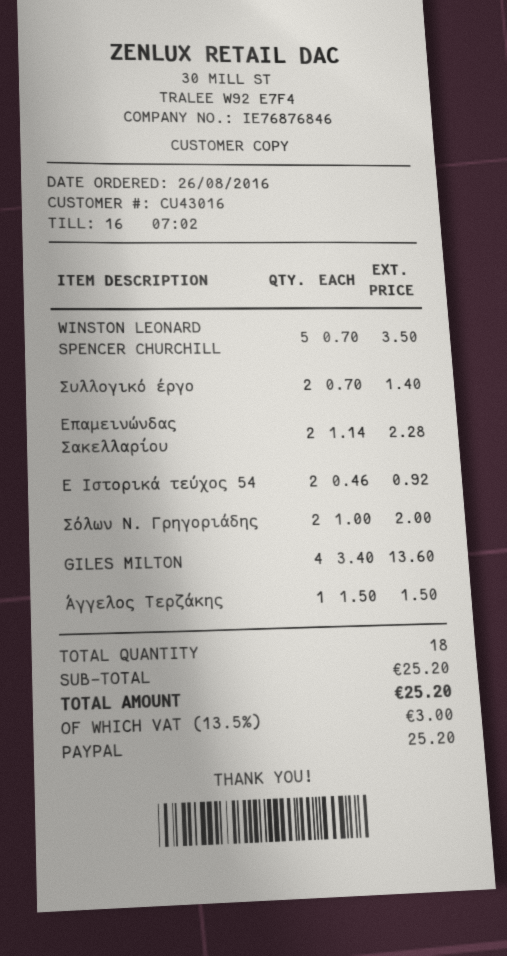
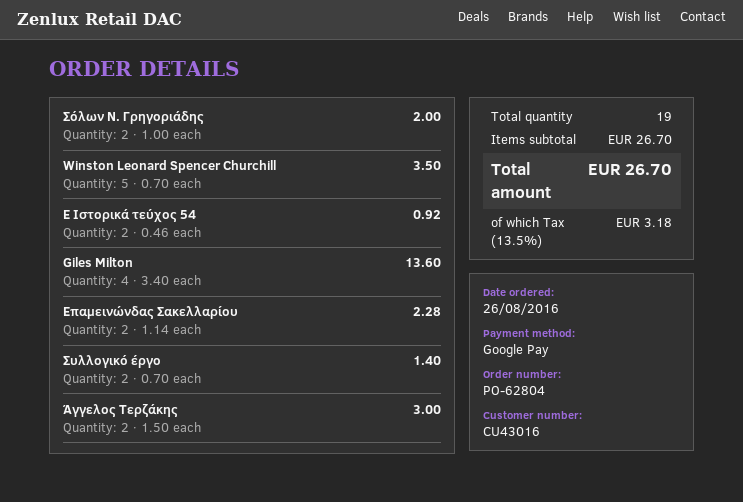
payment method: PayPal -> Google Pay
Άγγελος Τερζάκης: 1 x 1.50 = 1.50 -> 2 x 1.50 = 3.00
total quantity: 18 -> 19
subtotal: 25.20 -> 26.70
tax: 13.5% = 3.00 -> 13.5% = 3.18
total: 25.20 -> 26.70

